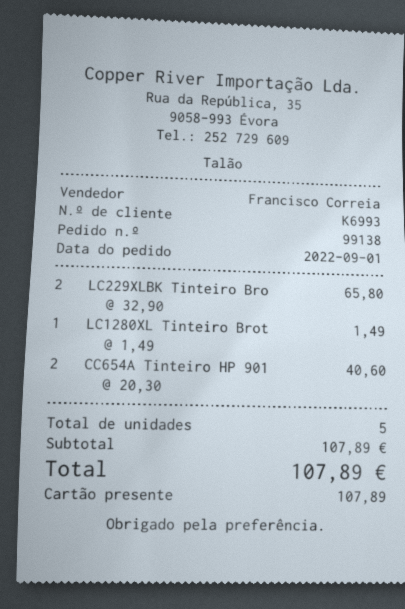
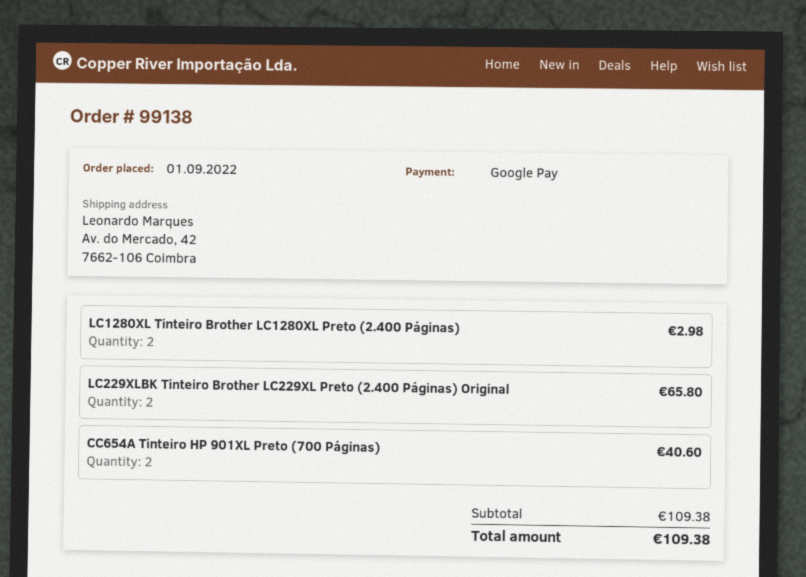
payment method: gift card -> Google Pay
LC1280XL Tinteiro Brot: 1 for 1.49 -> 2 for 2.98
subtotal: 107.89 -> 109.38
total: 107.89 -> 109.38

